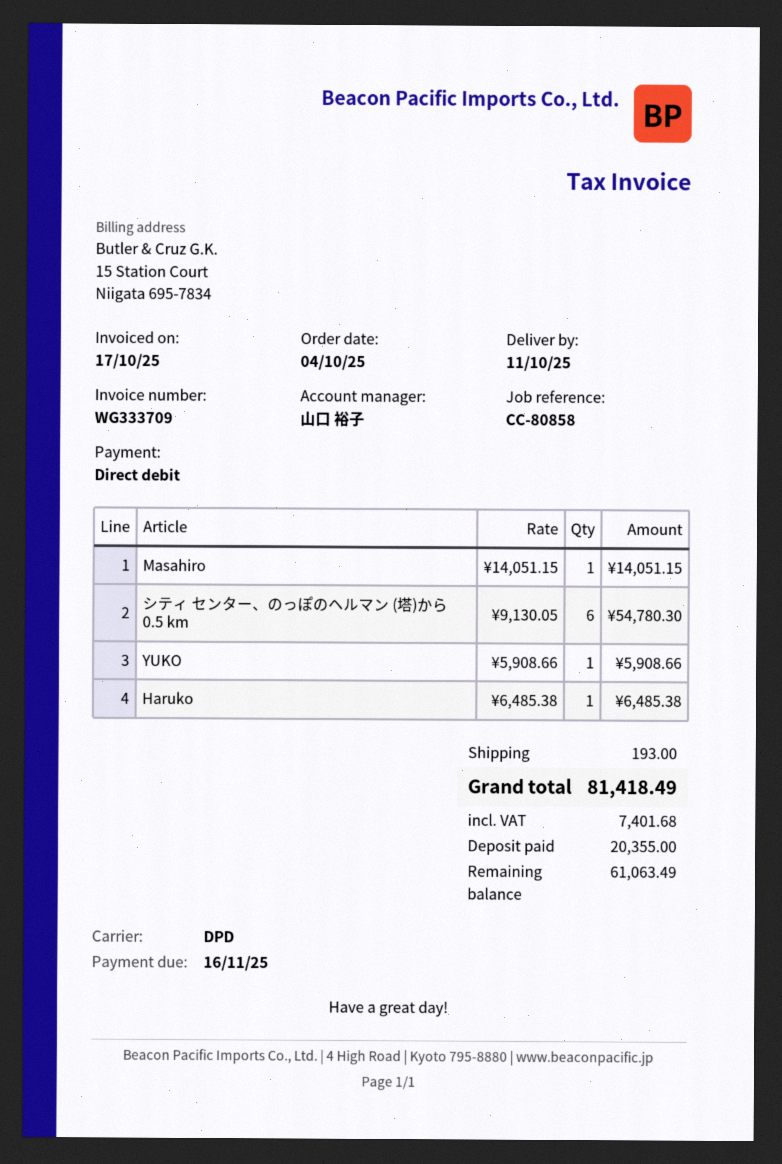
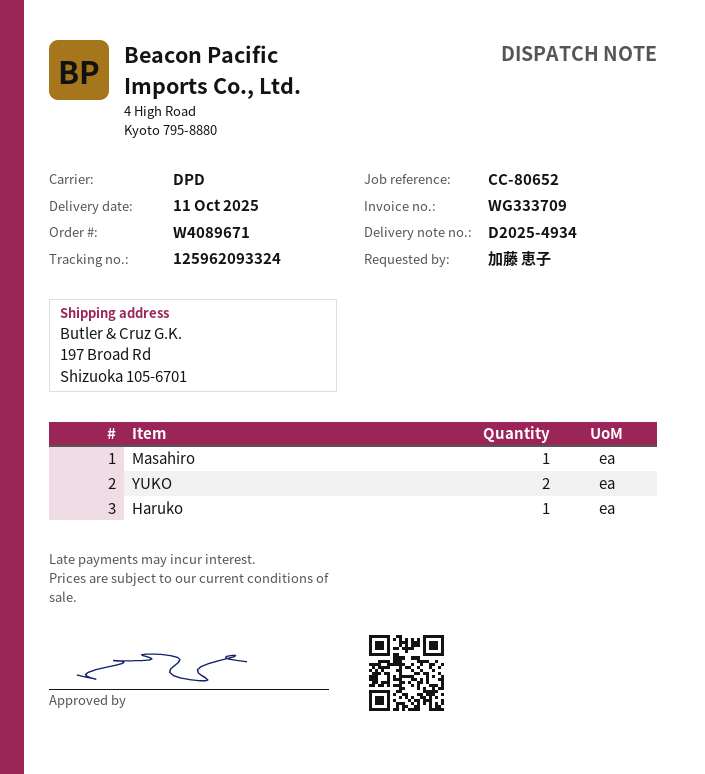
reference: CC-80858 -> CC-80652
シティ センター、のっぽのヘルマン (塔)から 0.5 km: 6 -> none
YUKO: 1 -> 2

